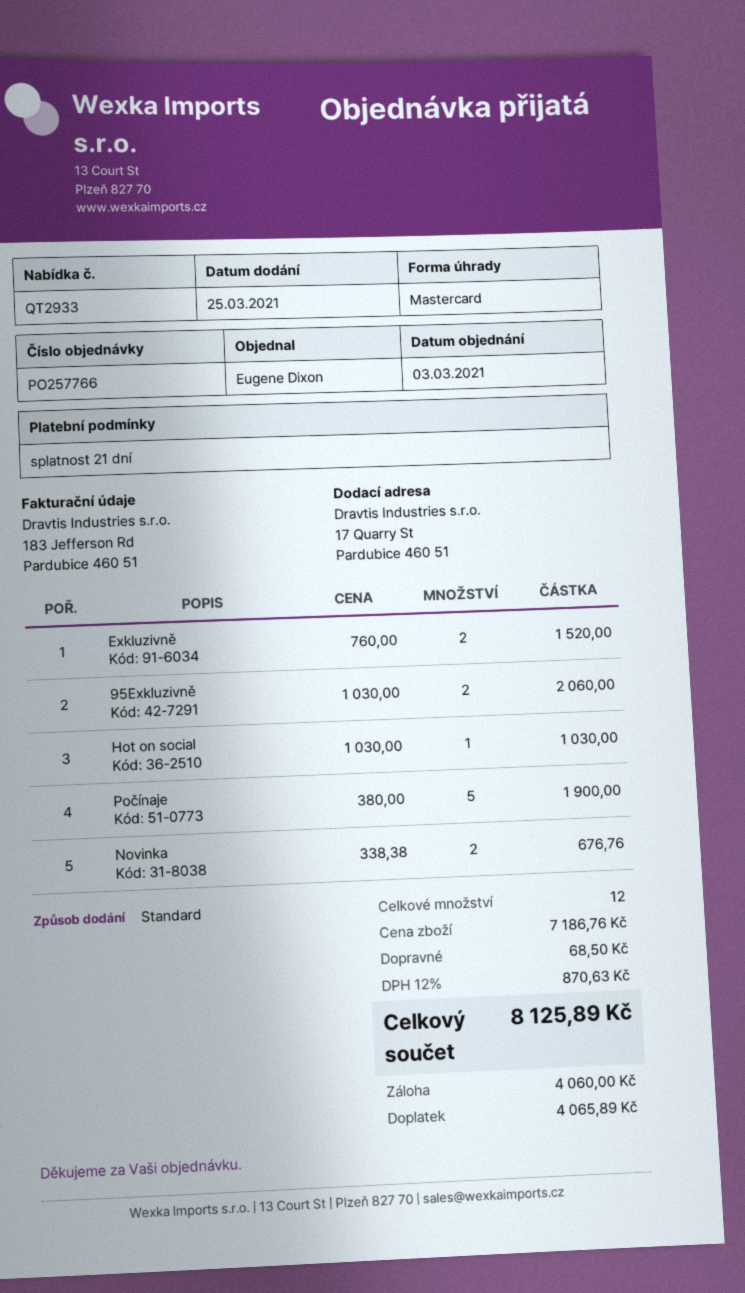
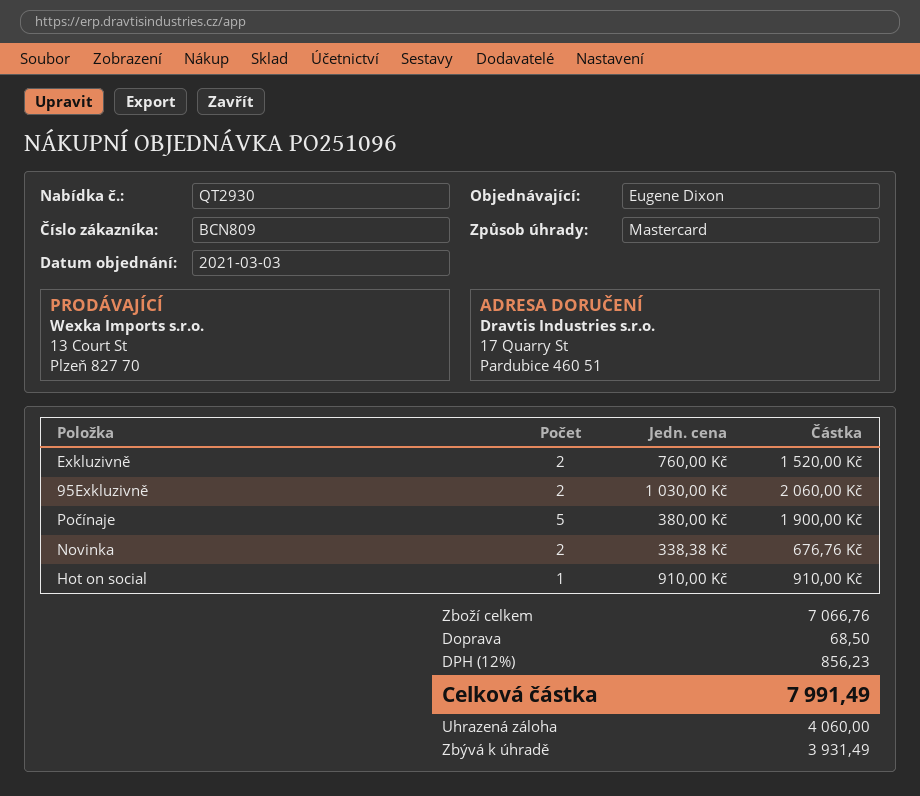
quote number: QT2933 -> QT2930
order number: PO257766 -> PO251096
Hot on social: 1 x 1030.00 = 1030.00 -> 1 x 910.00 = 910.00
subtotal: 7186.76 -> 7066.76
tax: 12% = 870.63 -> 12% = 856.23
total: 8125.89 -> 7991.49
balance: 4065.89 -> 3931.49

